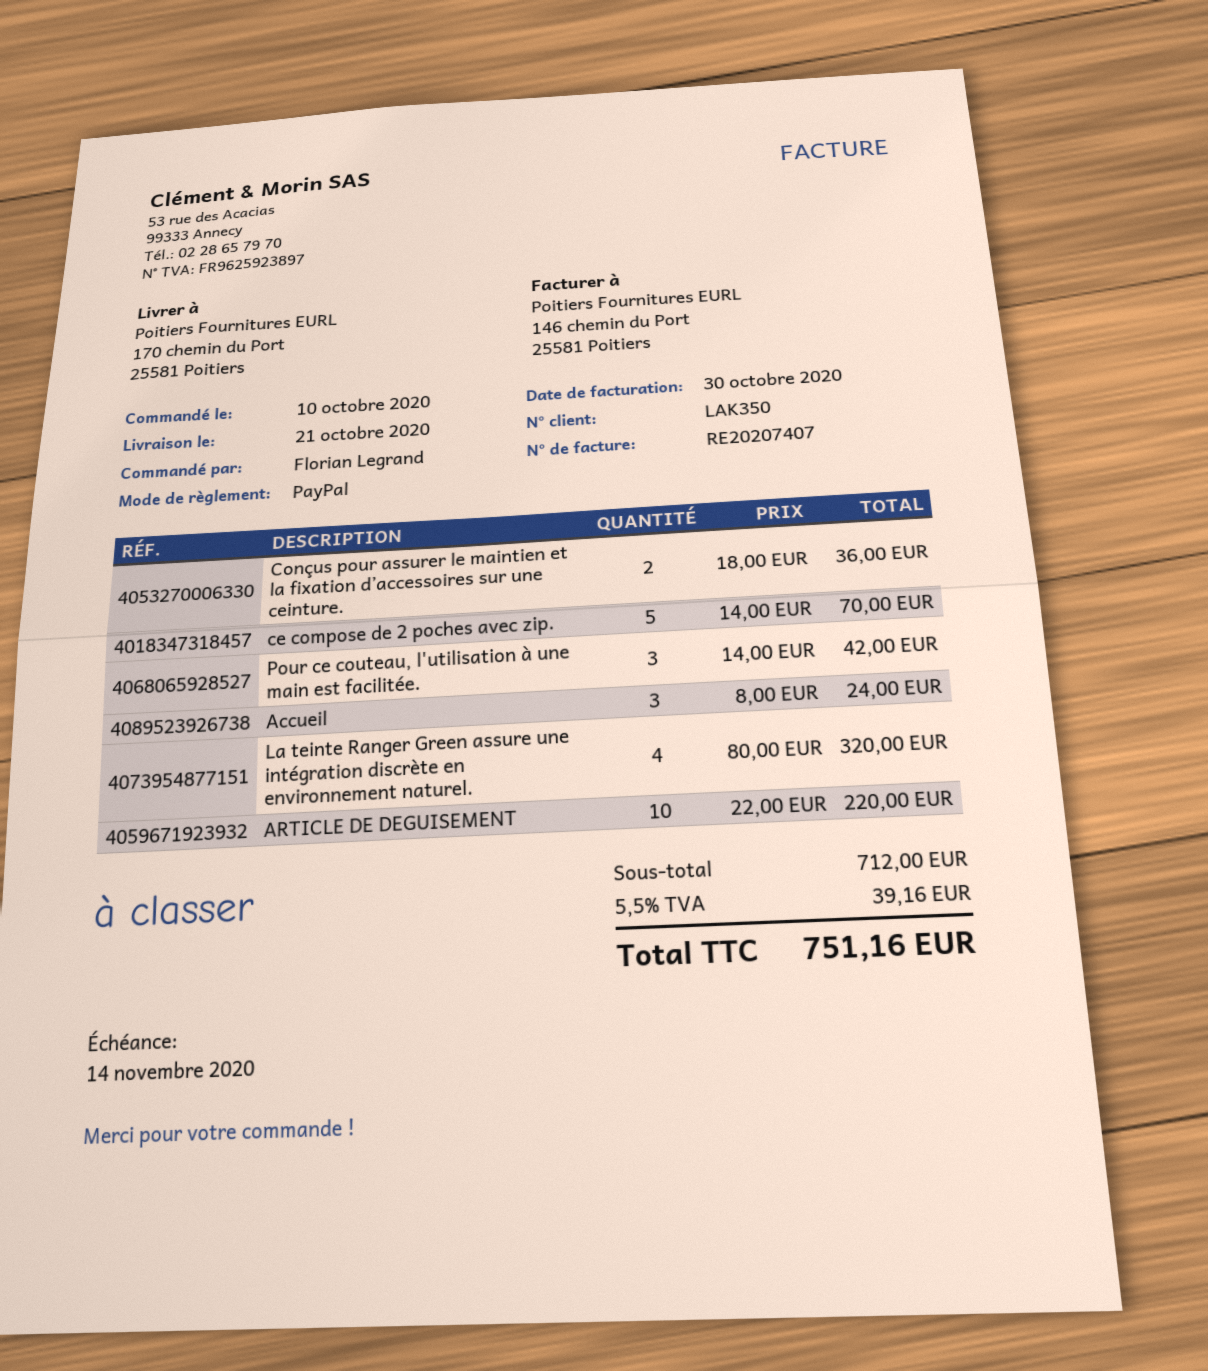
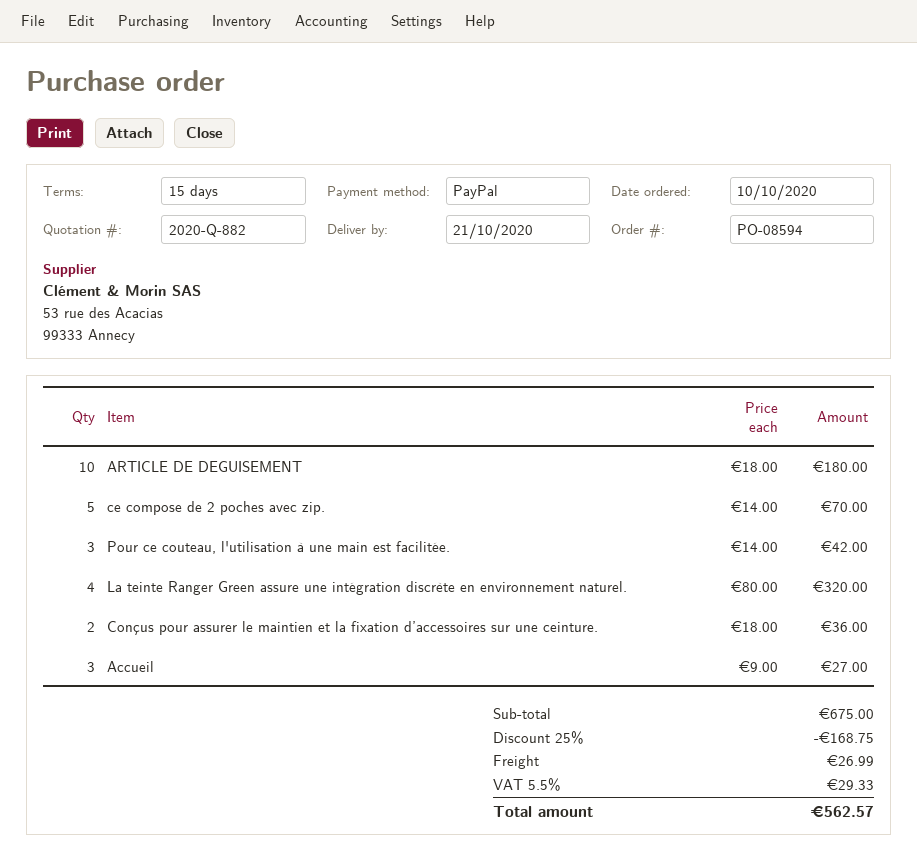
Accueil: 3 x 8.00 = 24.00 -> 3 x 9.00 = 27.00
ARTICLE DE DEGUISEMENT: 10 x 22.00 = 220.00 -> 10 x 18.00 = 180.00
subtotal: 712.00 -> 675.00
discount: none -> 25% = 168.75
shipping: none -> 26.99
tax: 5.5% = 39.16 -> 5.5% = 29.33
total: 751.16 -> 562.57

